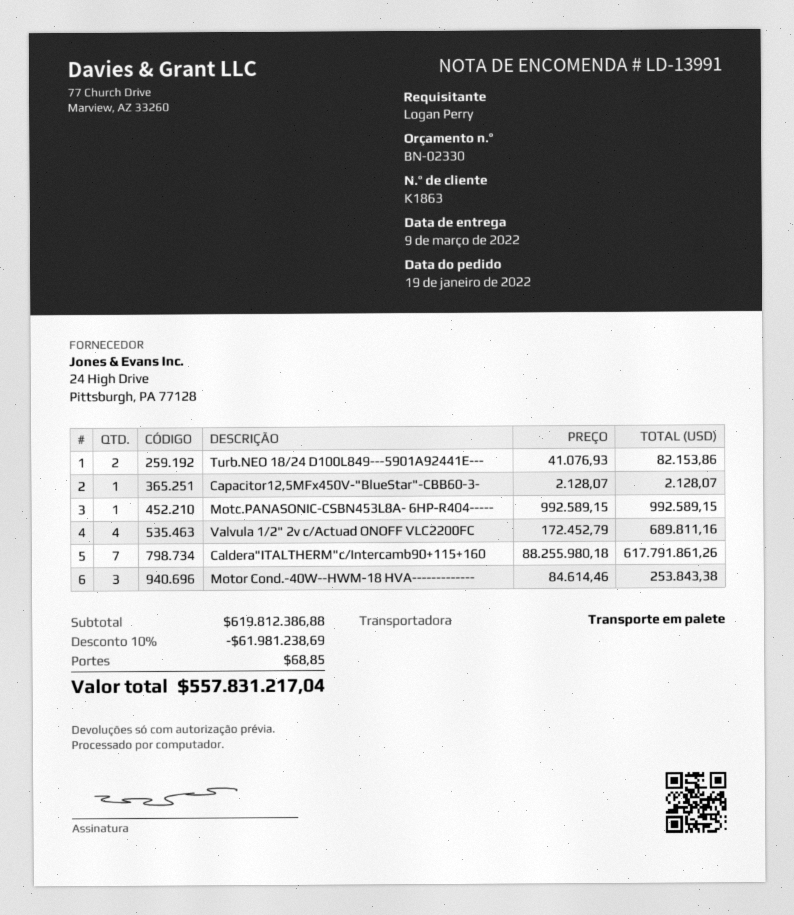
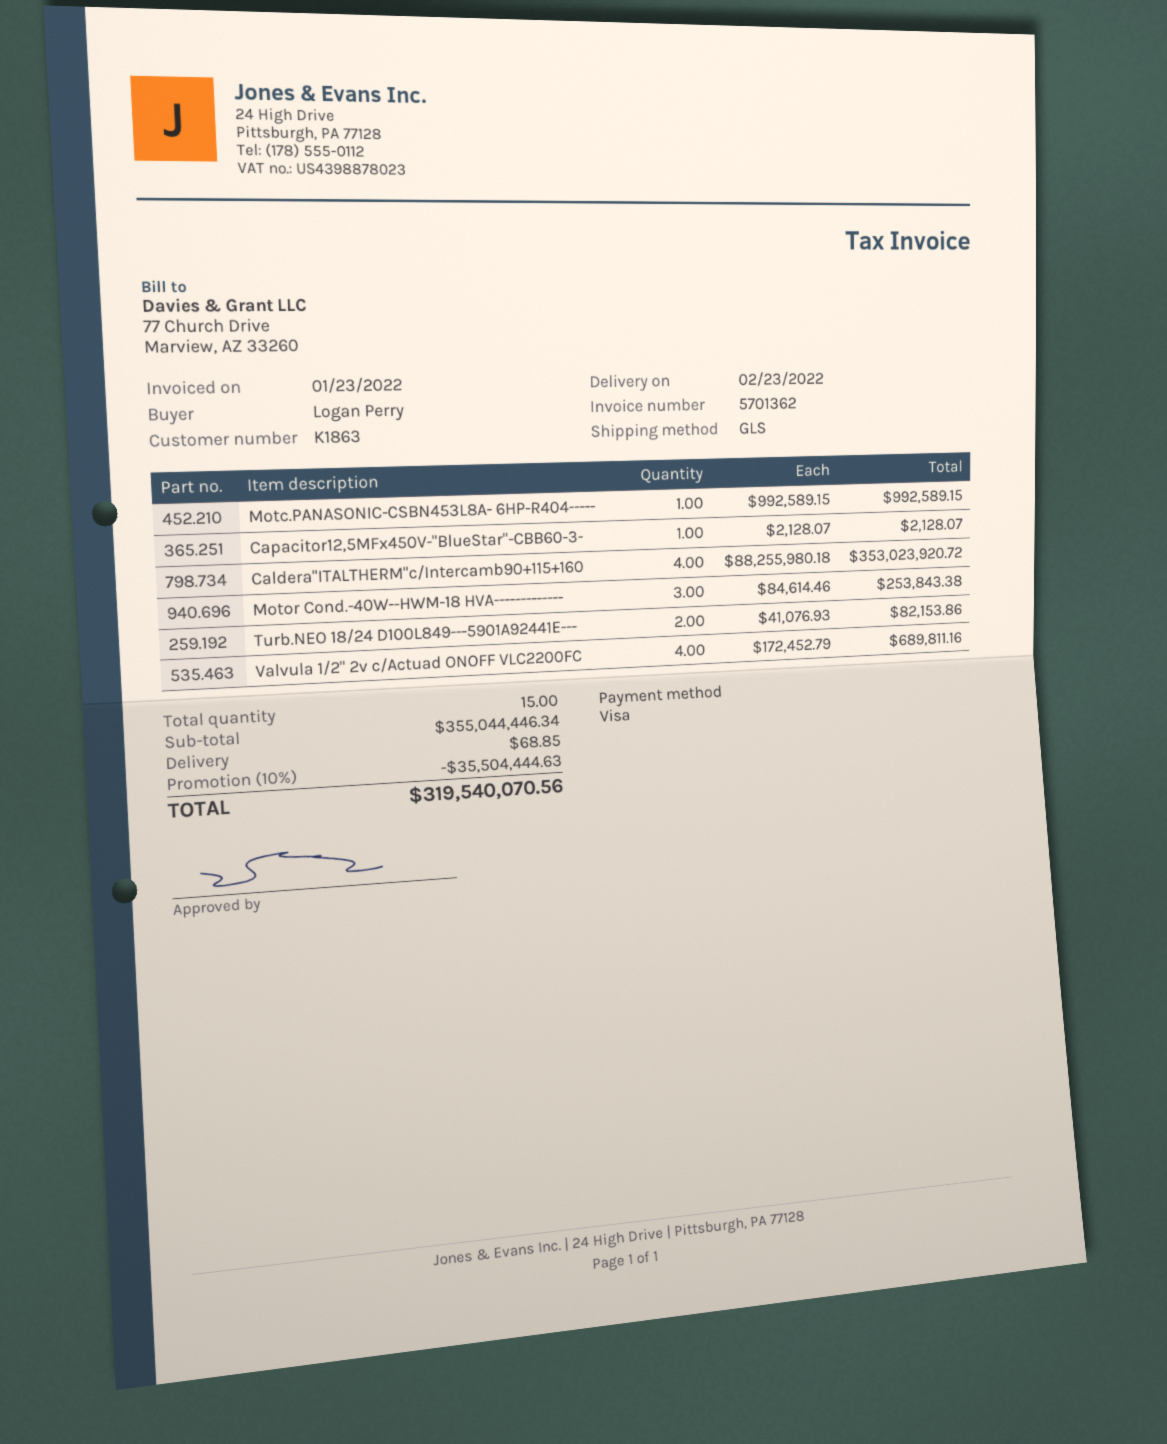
delivery date: 2022-03-09 -> 2022-02-23
shipping method: pallet freight -> GLS
Caldera"ITALTHERM"c/Intercamb90+115+160: 7 x 88255980.18 = 617791861.26 -> 4 x 88255980.18 = 353023920.72
subtotal: 619812386.88 -> 355044446.34
discount: 10% = 61981238.69 -> 10% = 35504444.63
total: 557831217.04 -> 319540070.56

